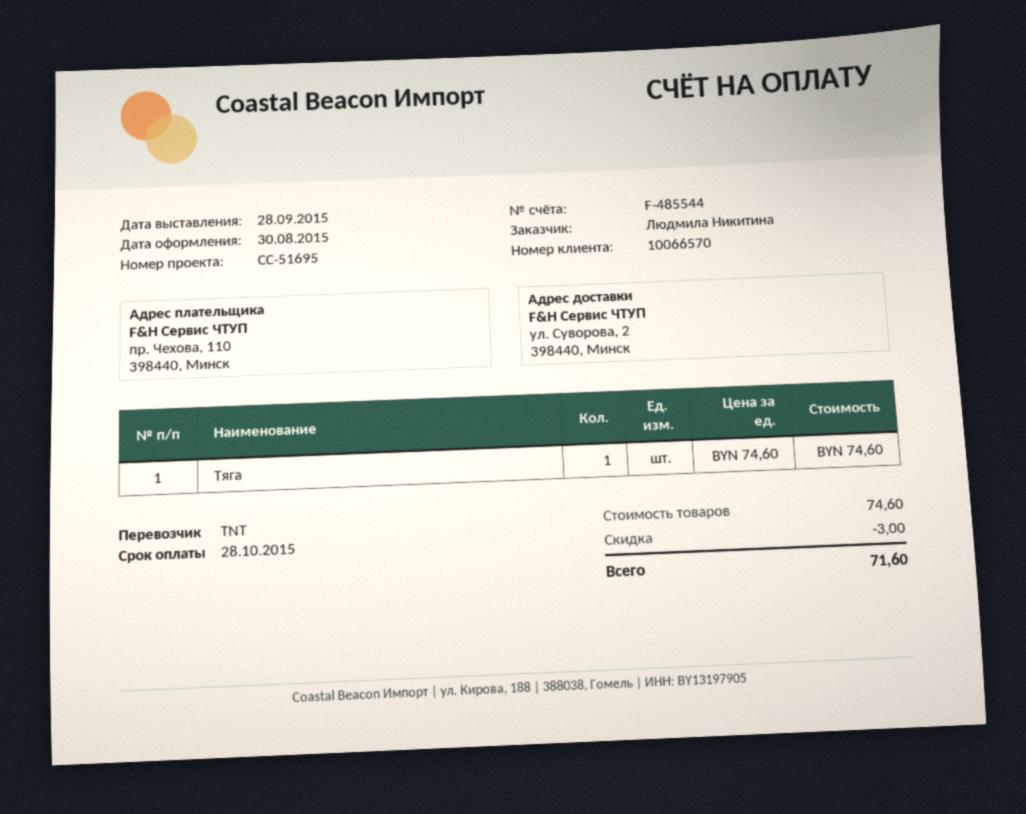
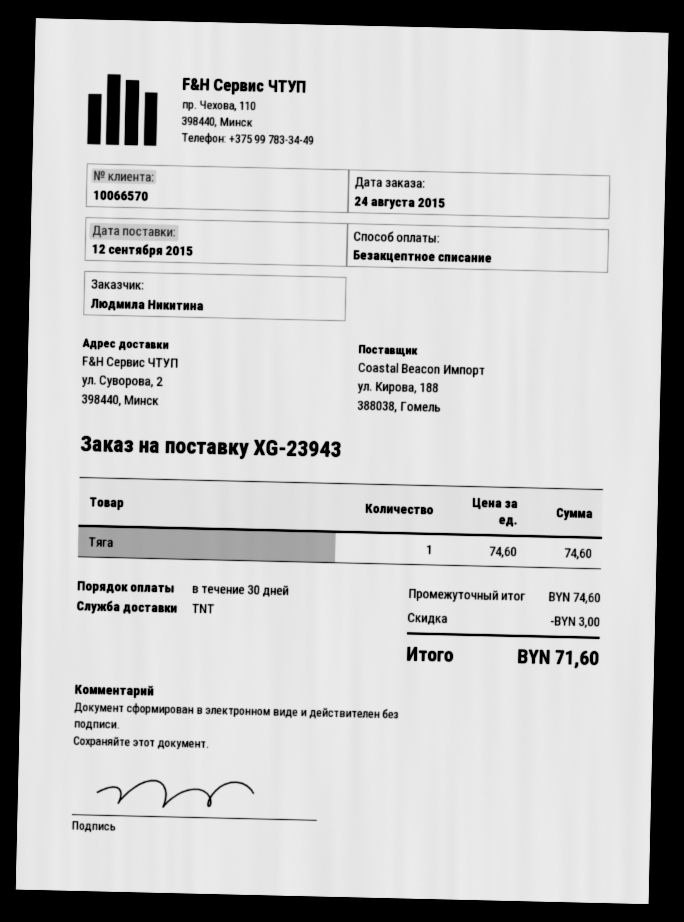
order date: 2015-08-30 -> 2015-08-24

